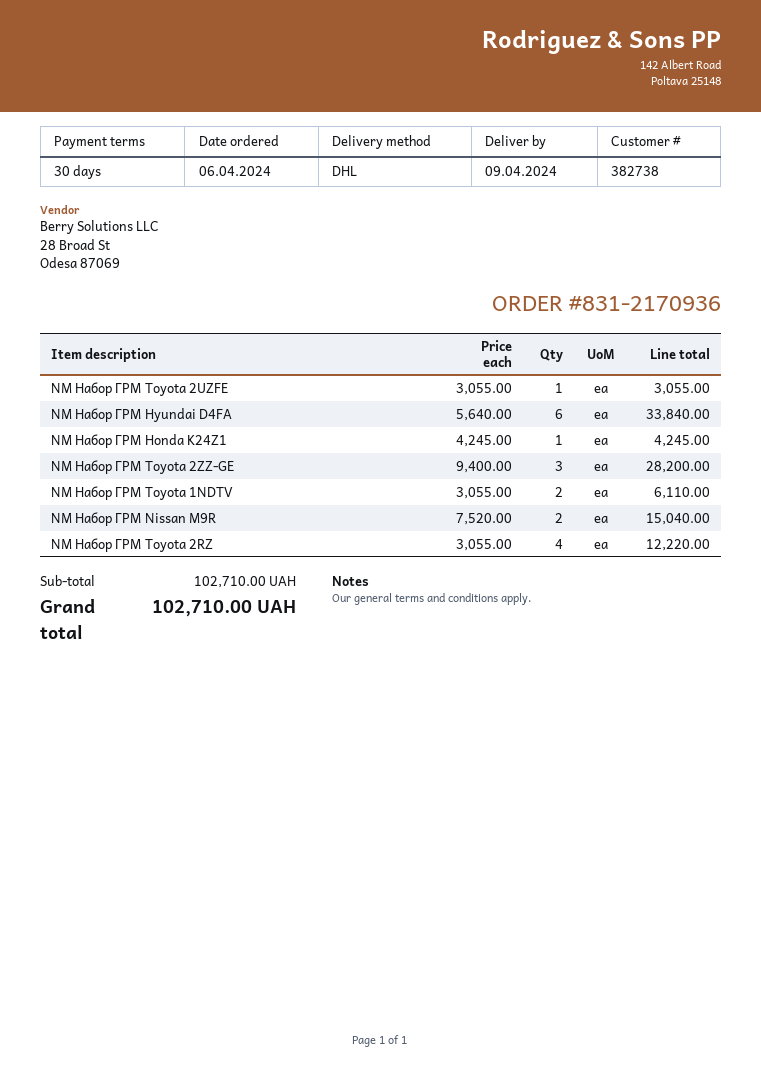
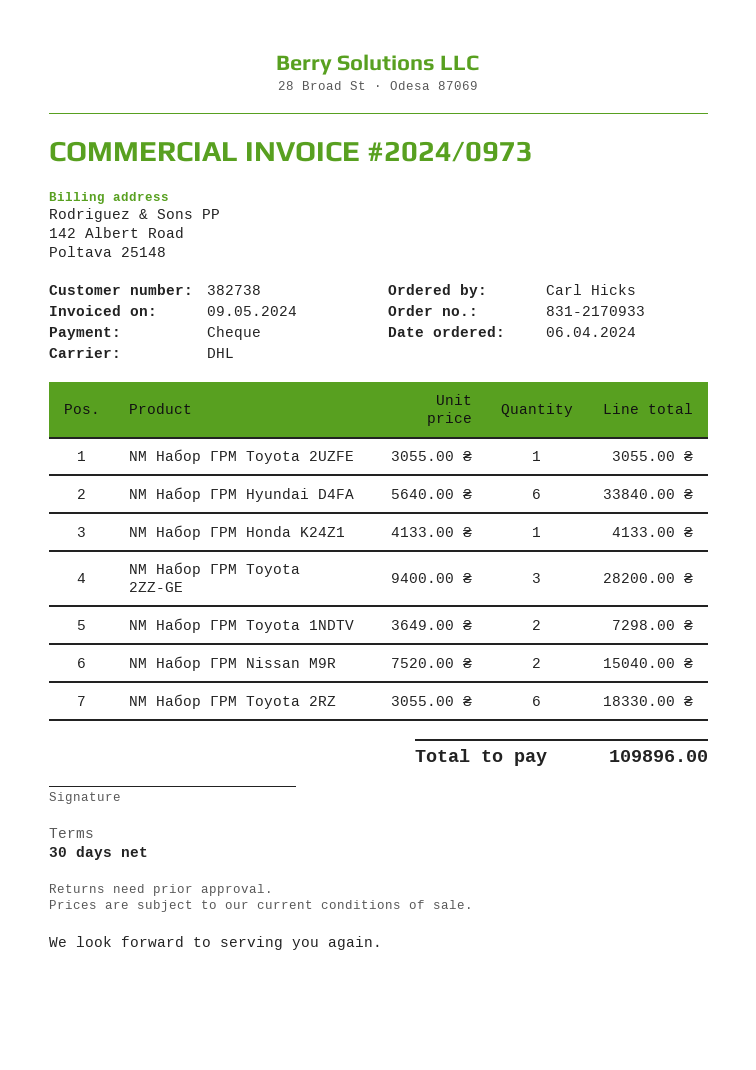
order number: 831-2170936 -> 831-2170933
NM Набор ГРМ Honda K24Z1: 1 x 4245.00 = 4245.00 -> 1 x 4133.00 = 4133.00
NM Набор ГРМ Toyota 1NDTV: 2 x 3055.00 = 6110.00 -> 2 x 3649.00 = 7298.00
NM Набор ГРМ Toyota 2RZ: 4 x 3055.00 = 12220.00 -> 6 x 3055.00 = 18330.00
total: 102710.00 -> 109896.00

